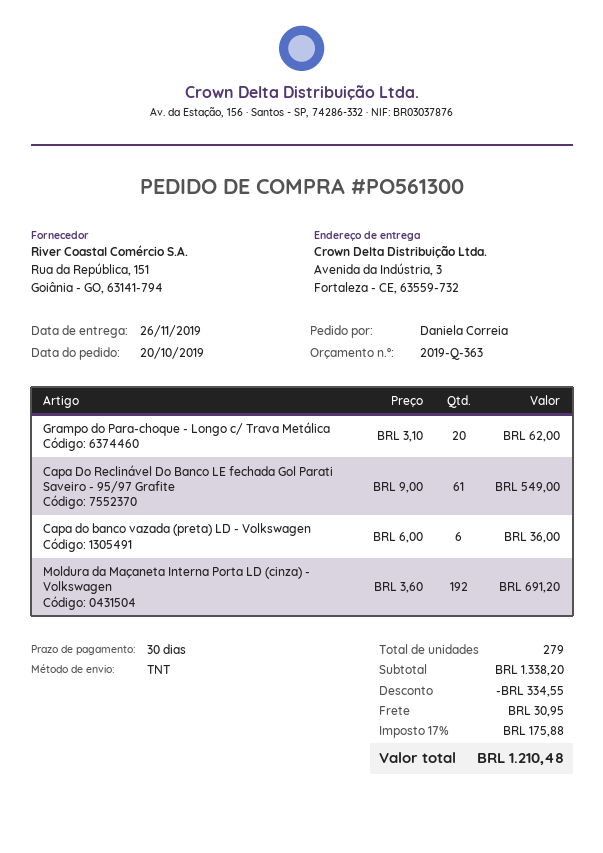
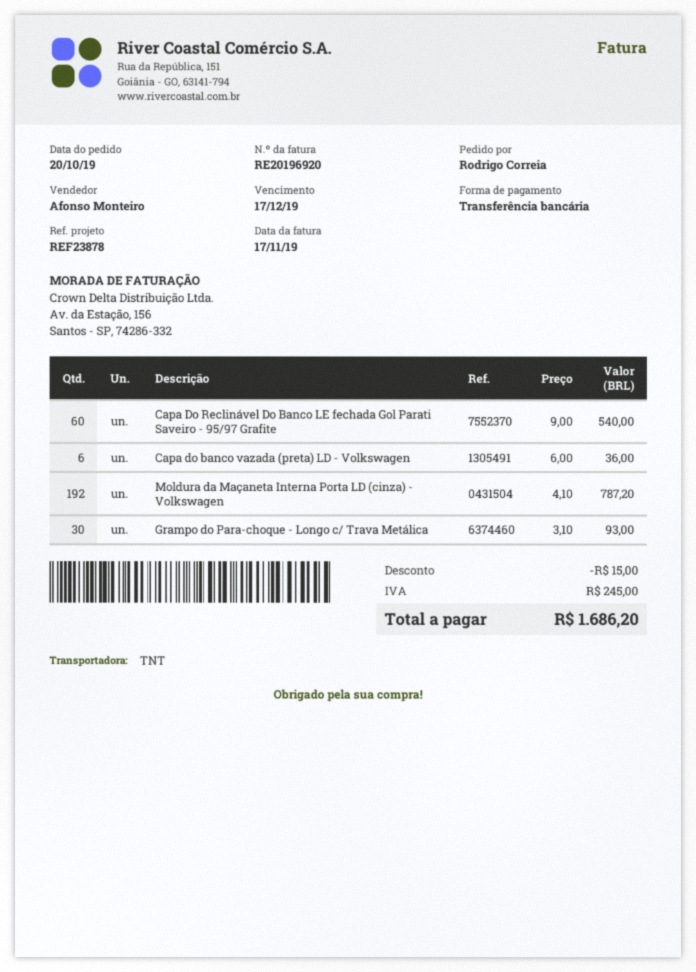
ordered by: Daniela Correia -> Rodrigo Correia
Grampo do Para-choque - Longo c/ Trava Metálica: 20 x 3.10 = 62.00 -> 30 x 3.10 = 93.00
Capa Do Reclinável Do Banco LE fechada Gol Parati Saveiro - 95/97 Grafite: 61 x 9.00 = 549.00 -> 60 x 9.00 = 540.00
Moldura da Maçaneta Interna Porta LD (cinza) - Volkswagen: 192 x 3.60 = 691.20 -> 192 x 4.10 = 787.20
discount: 334.55 -> 15.00
shipping: 30.95 -> none
tax: 175.88 -> 245.00
total: 1210.48 -> 1686.20

